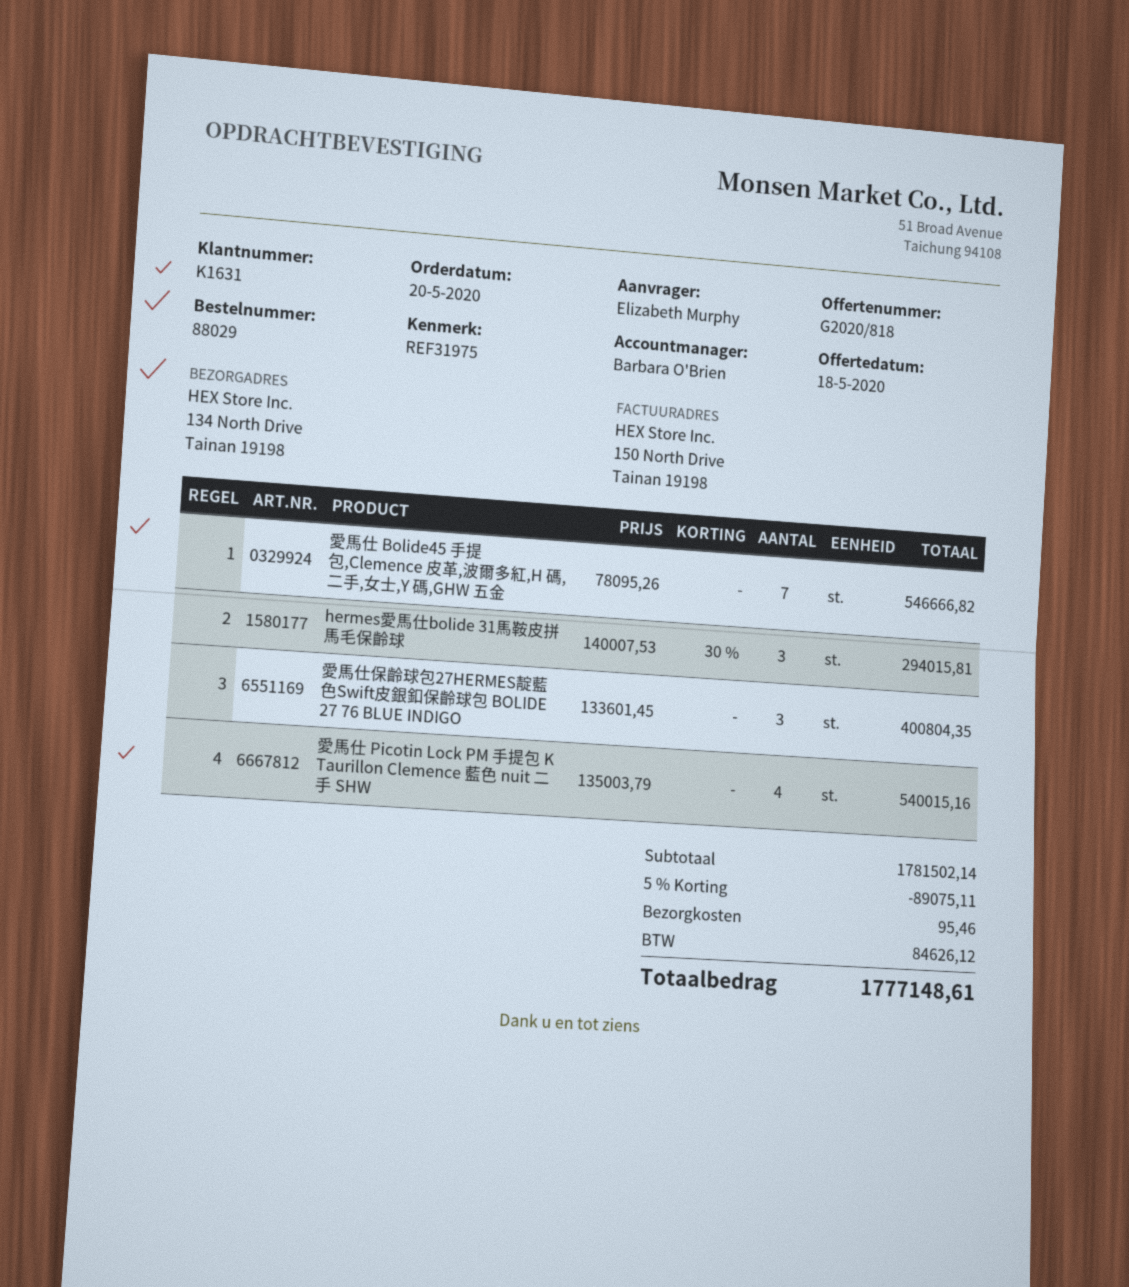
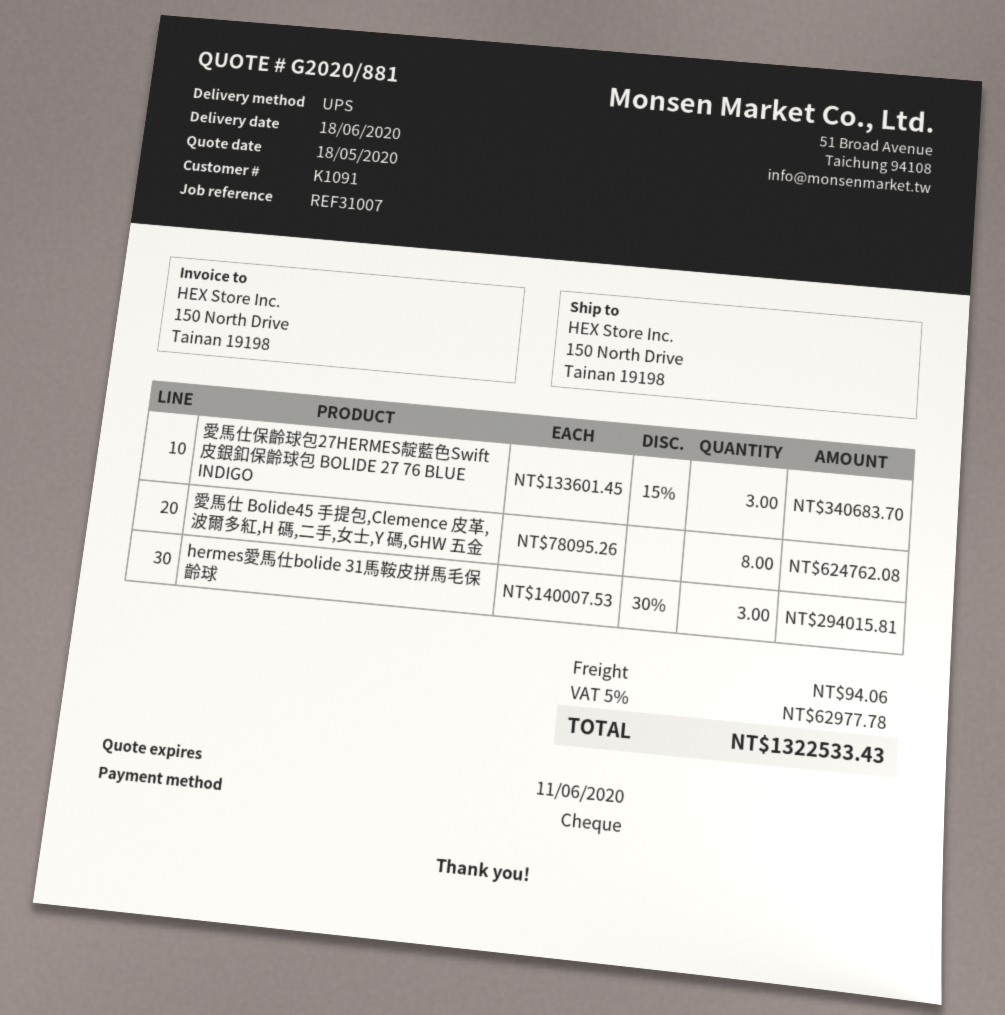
quote number: G2020/818 -> G2020/881
customer number: K1631 -> K1091
reference: REF31975 -> REF31007
ship to: 134 North Drive, Tainan 19198 -> 150 North Drive, Tainan 19198
愛馬仕 Bolide45 手提包,Clemence 皮革,波爾多紅,H 碼,二手,女士,Y 碼,GHW 五金: 7 x 78095.26 = 546666.82 -> 8 x 78095.26 = 624762.08
愛馬仕保齡球包27HERMES靛藍色Swift皮銀釦保齡球包 BOLIDE 27 76 BLUE INDIGO: 3 x 133601.45 = 400804.35 -> 3 x 133601.45 - 15% = 340683.70
愛馬仕 Picotin Lock PM 手提包 K Taurillon Clemence 藍色 nuit 二手 SHW: 4 x 135003.79 = 540015.16 -> none
discount: 5% = 89075.11 -> none
shipping: 95.46 -> 94.06
tax: 84626.12 -> 62977.78
total: 1777148.61 -> 1322533.43

